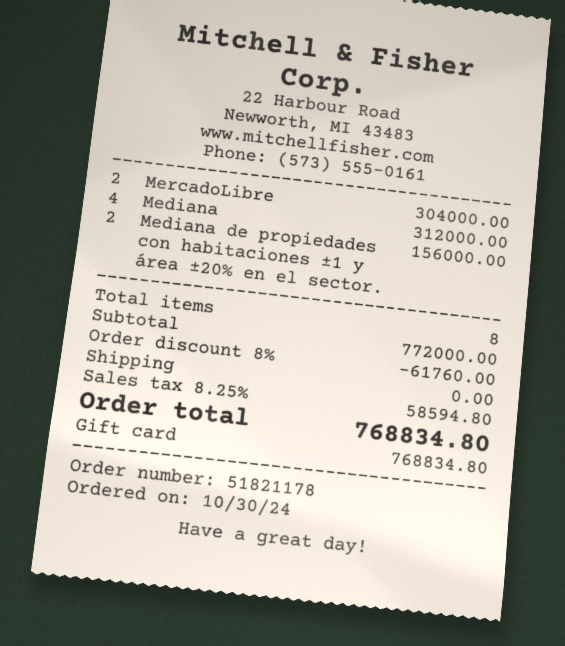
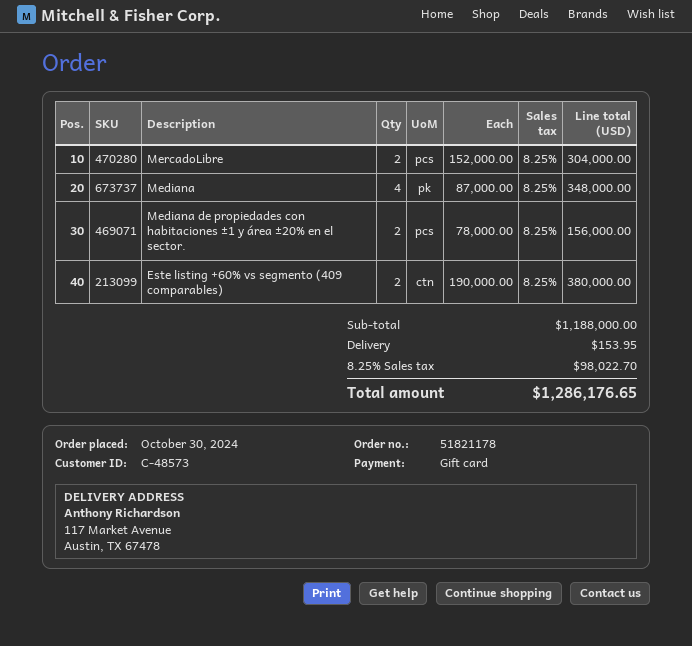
Mediana: 4 for 312000.00 -> 4 for 348000.00
Este listing +60% vs segmento (409 comparables): none -> 2 for 380000.00
subtotal: 772000.00 -> 1188000.00
discount: 8% = 61760.00 -> none
shipping: 0.00 -> 153.95
tax: 8.25% = 58594.80 -> 8.25% = 98022.70
total: 768834.80 -> 1286176.65

